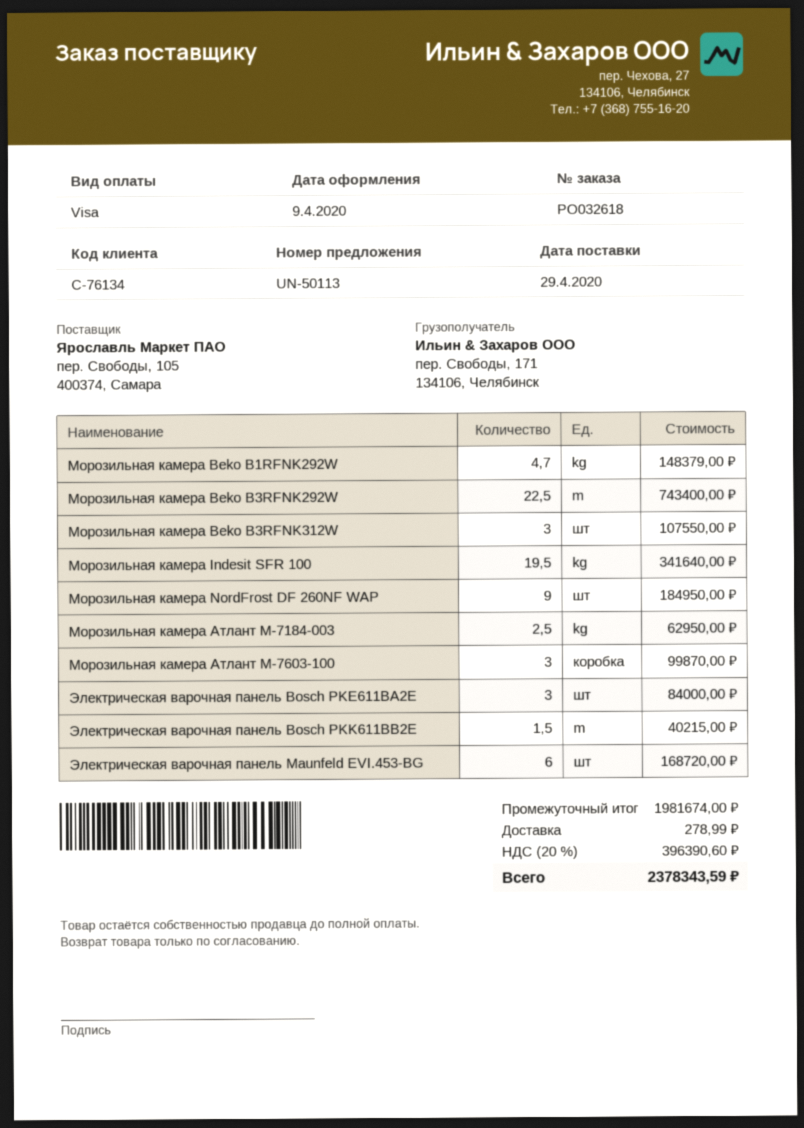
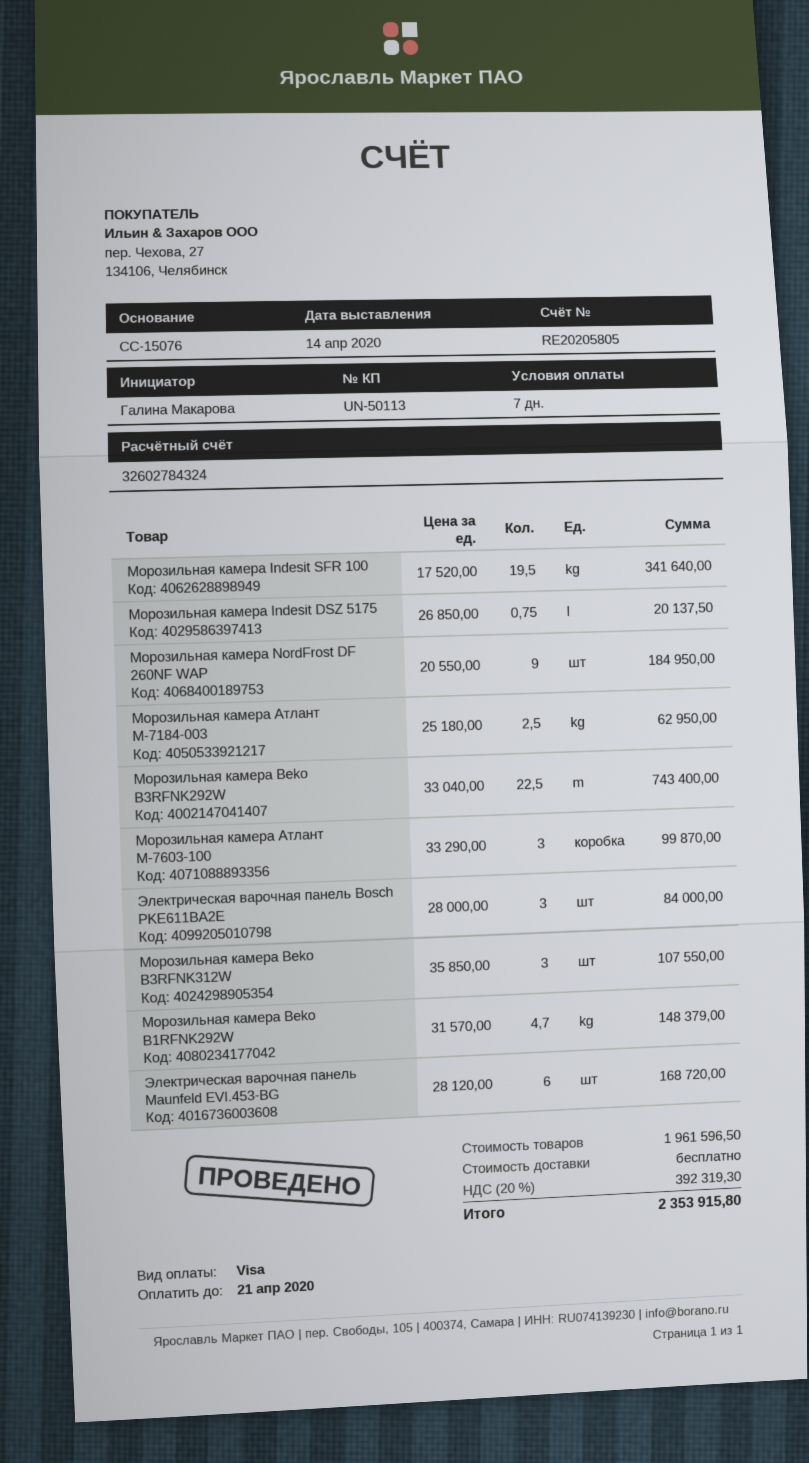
Электрическая варочная панель Bosch PKK611BB2E: 1.5 for 40215.00 -> none
Морозильная камера Indesit DSZ 5175: none -> 0.75 for 20137.50
subtotal: 1981674.00 -> 1961596.50
shipping: 278.99 -> 0.00
tax: 20% = 396390.60 -> 20% = 392319.30
total: 2378343.59 -> 2353915.80

